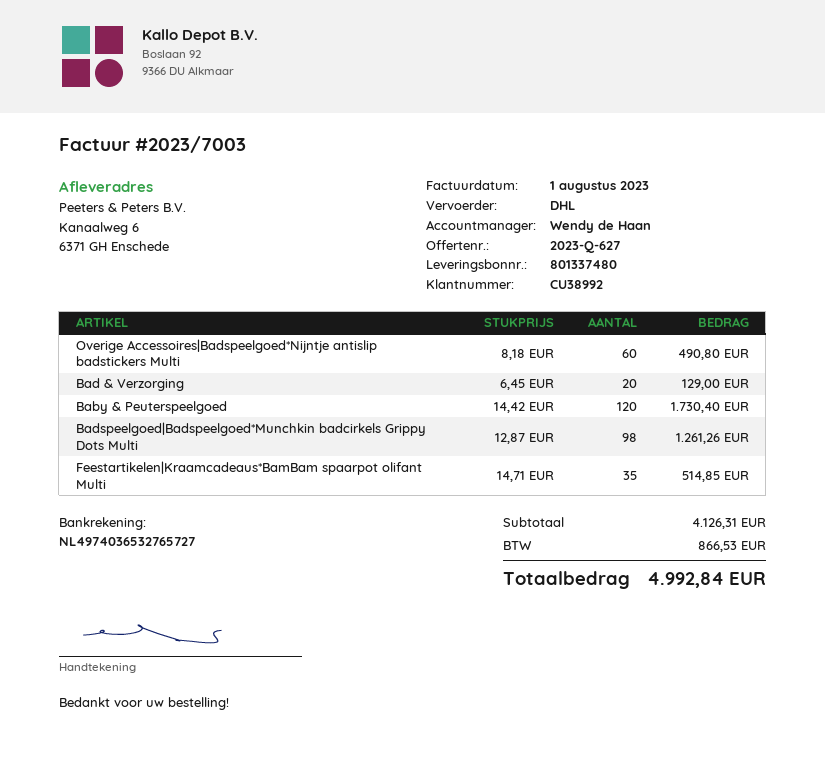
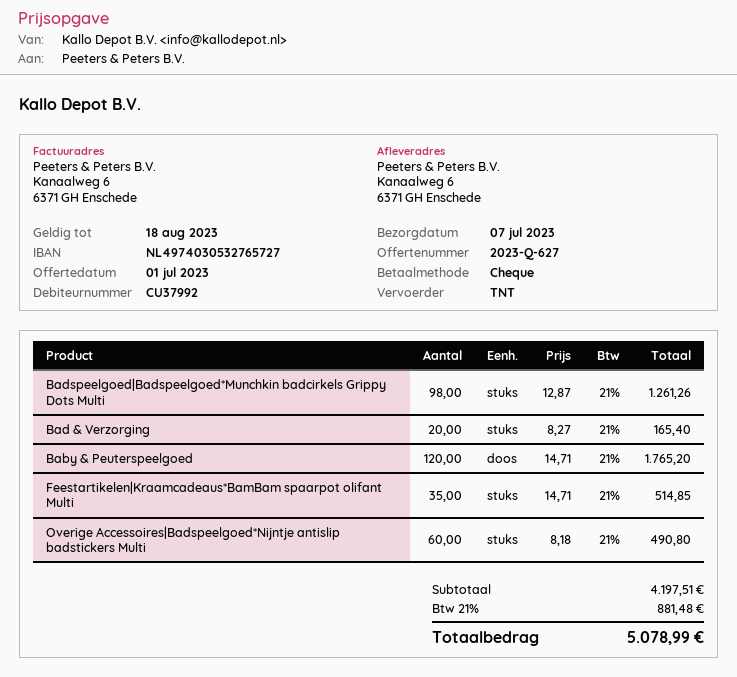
customer number: CU38992 -> CU37992
bank account: NL4974036532765727 -> NL4974030532765727
shipping method: DHL -> TNT
Bad & Verzorging: 20 x 6.45 = 129.00 -> 20 x 8.27 = 165.40
Baby & Peuterspeelgoed: 120 x 14.42 = 1730.40 -> 120 x 14.71 = 1765.20
subtotal: 4126.31 -> 4197.51
tax: 866.53 -> 881.48
total: 4992.84 -> 5078.99

